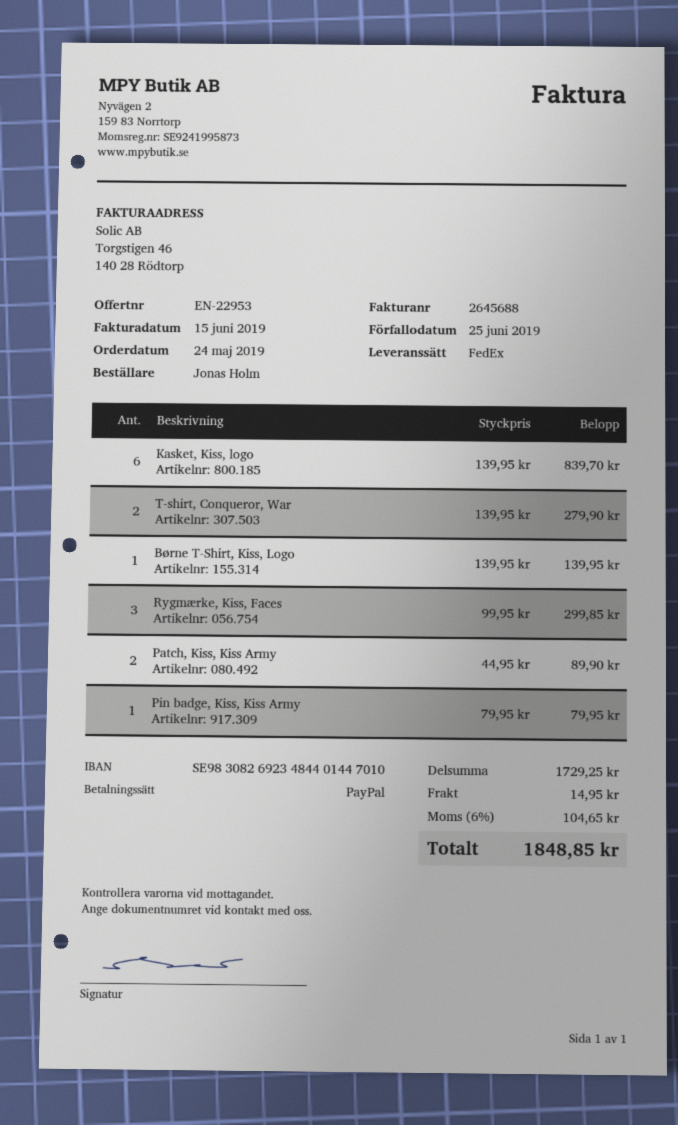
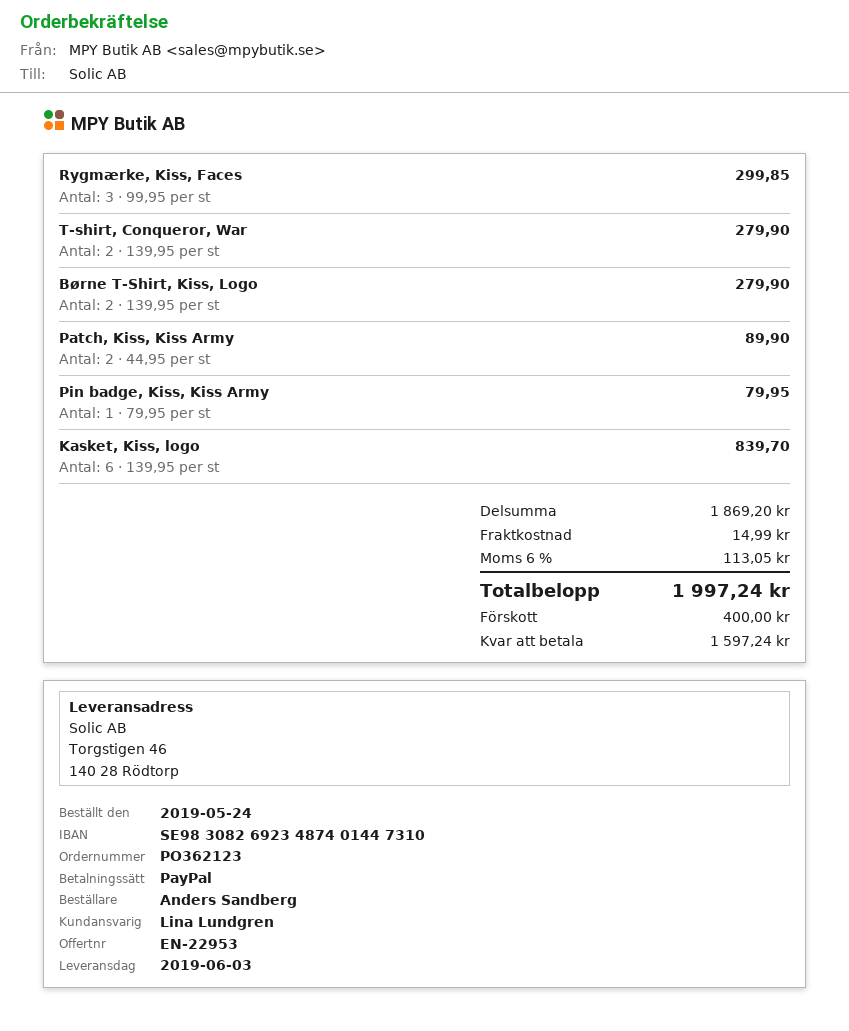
ordered by: Jonas Holm -> Anders Sandberg
bank account: SE9830826923484401447010 -> SE9830826923487401447310
Børne T-Shirt, Kiss, Logo: 1 x 139.95 = 139.95 -> 2 x 139.95 = 279.90
subtotal: 1729.25 -> 1869.20
shipping: 14.95 -> 14.99
tax: 6% = 104.65 -> 6% = 113.05
total: 1848.85 -> 1997.24

